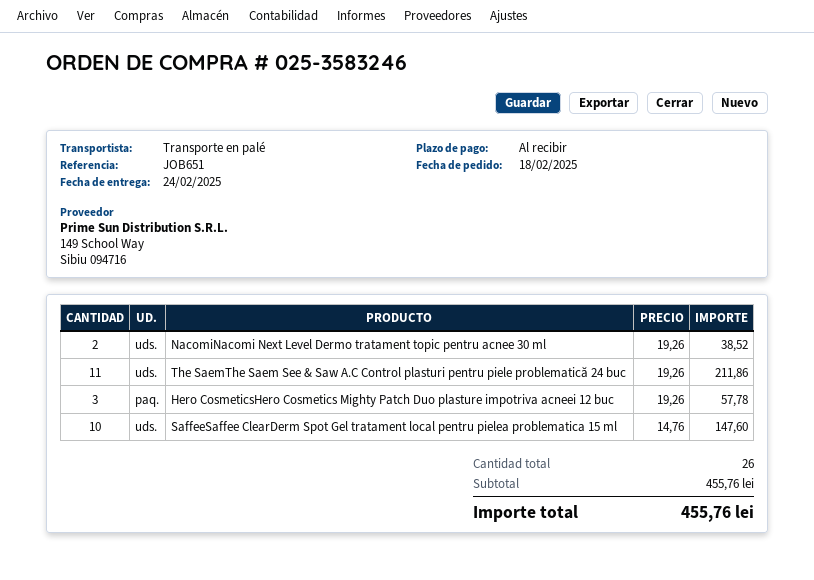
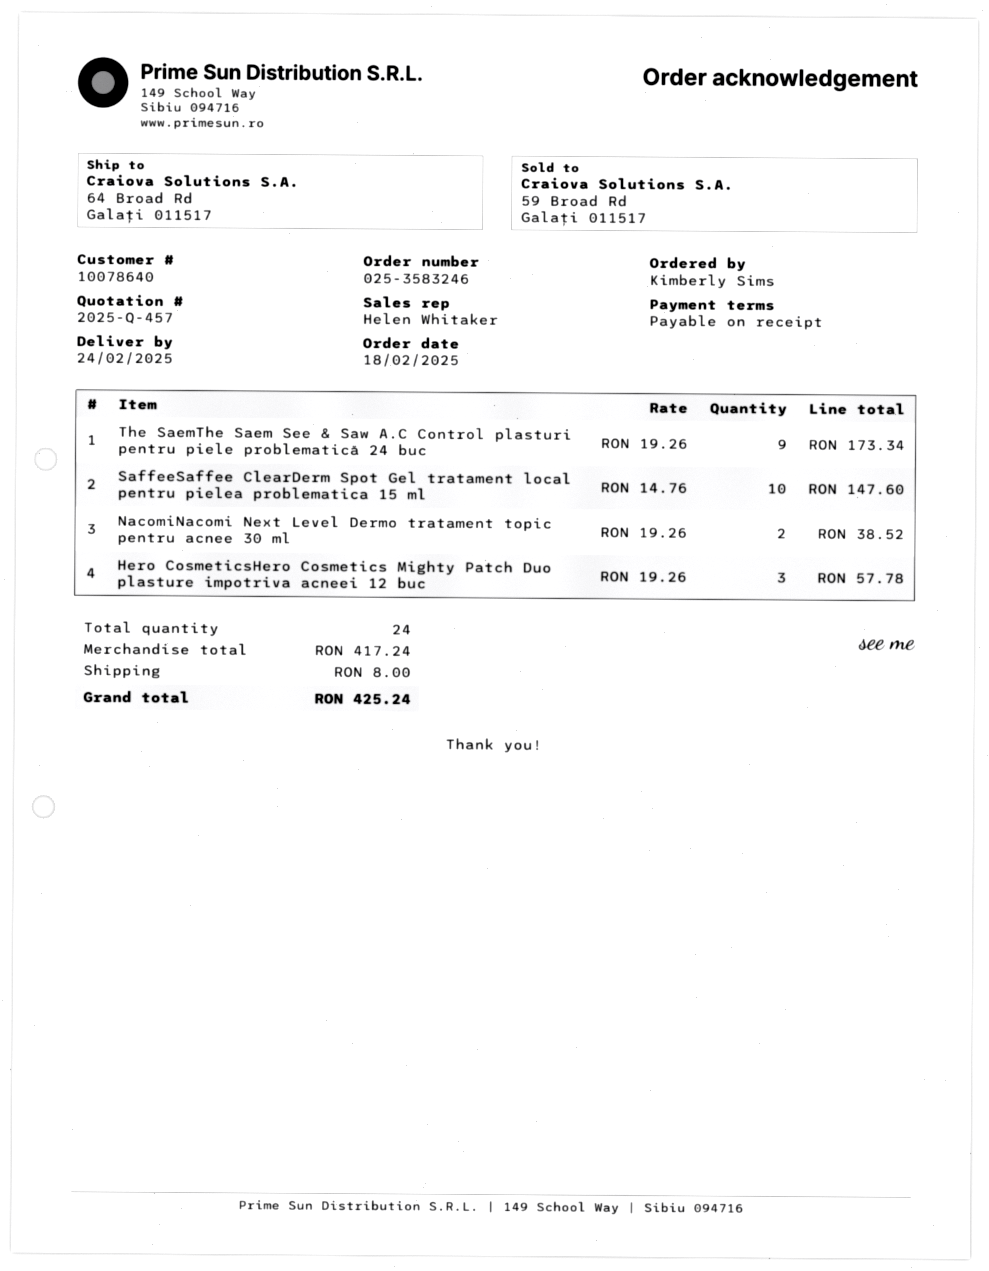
The SaemThe Saem See & Saw A.C Control plasturi pentru piele problematică 24 buc: 11 x 19.26 = 211.86 -> 9 x 19.26 = 173.34
total quantity: 26 -> 24
subtotal: 455.76 -> 417.24
shipping: none -> 8.00
total: 455.76 -> 425.24

